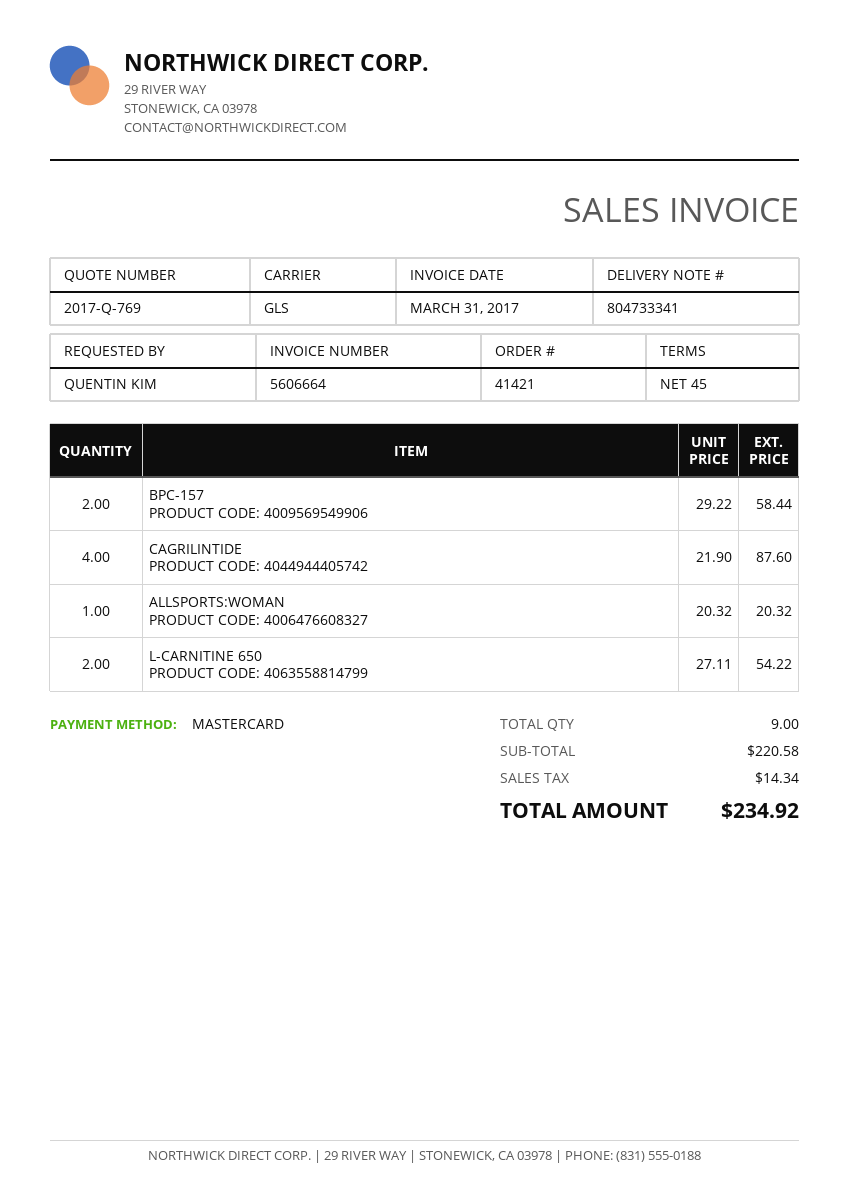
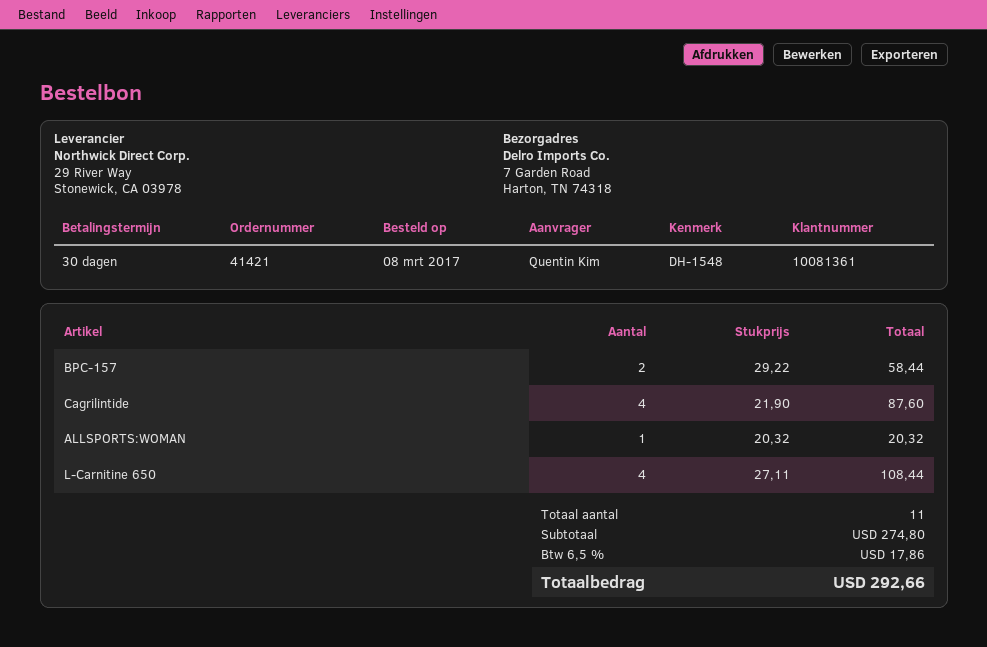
payment terms: 45 days -> 30 days
L-CARNITINE 650: 2 x 27.11 = 54.22 -> 4 x 27.11 = 108.44
total quantity: 9 -> 11
subtotal: 220.58 -> 274.80
tax: 14.34 -> 17.86
total: 234.92 -> 292.66

